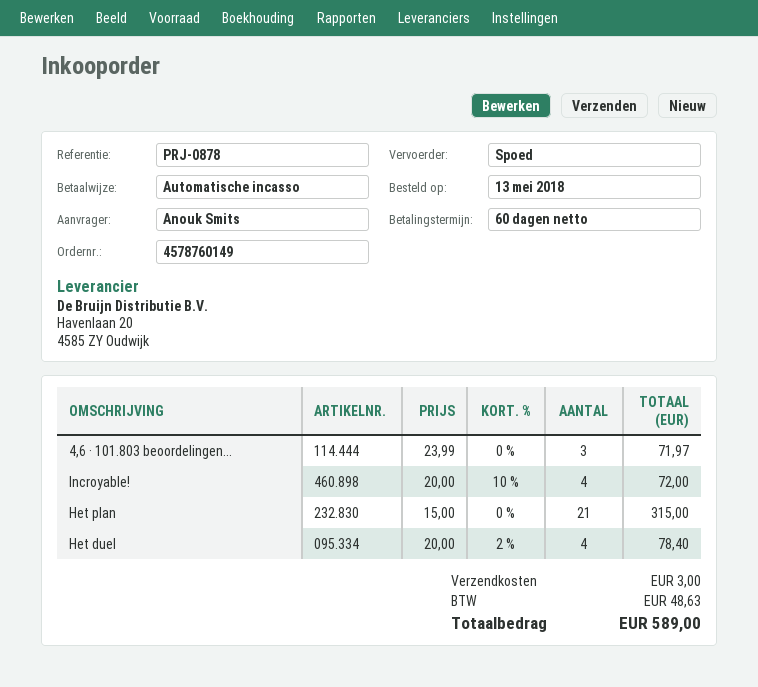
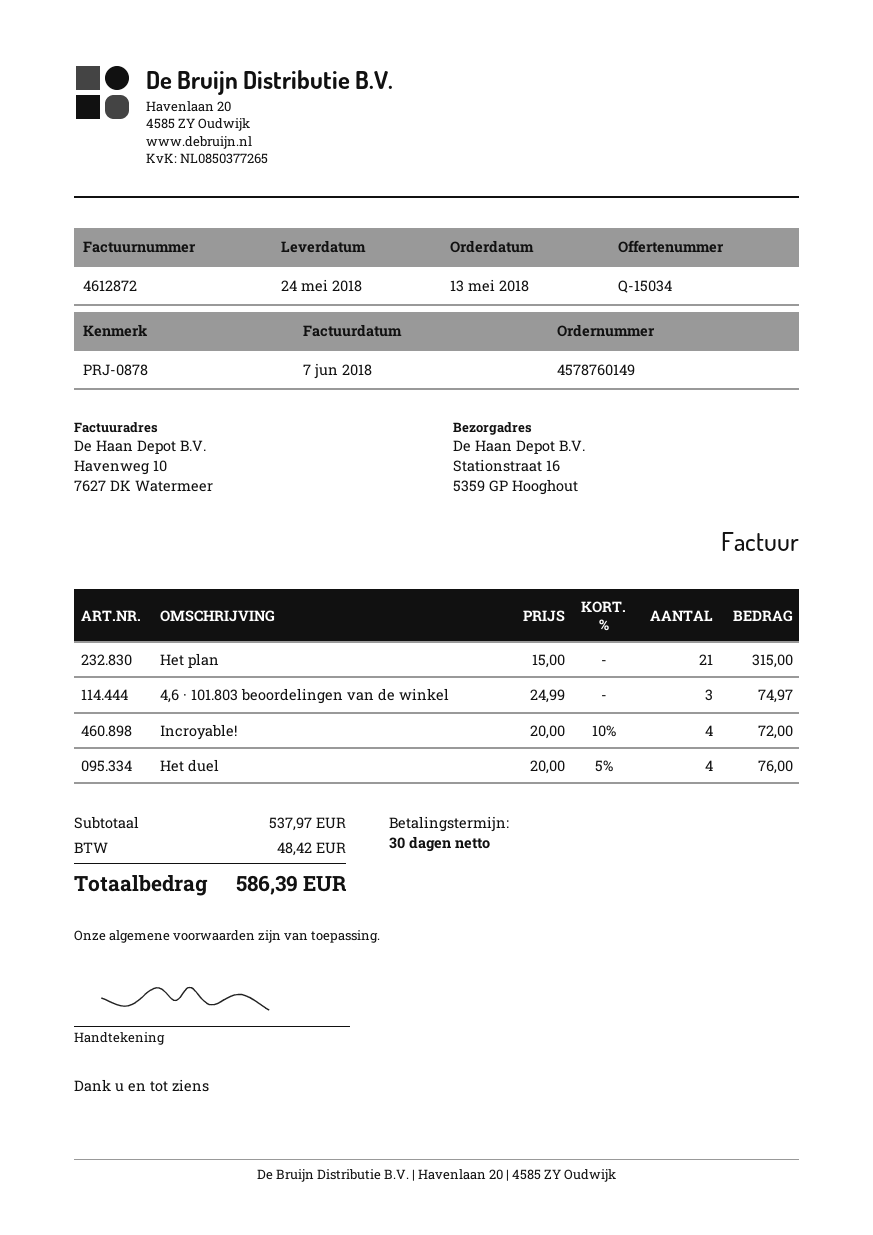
payment terms: 60 days -> 30 days
4,6 · 101.803 beoordelingen...: 3 x 23.99 = 71.97 -> 3 x 24.99 = 74.97
Het duel: 4 x 20.00 - 2% = 78.40 -> 4 x 20.00 - 5% = 76.00
shipping: 3.00 -> none
tax: 48.63 -> 48.42
total: 589.00 -> 586.39

